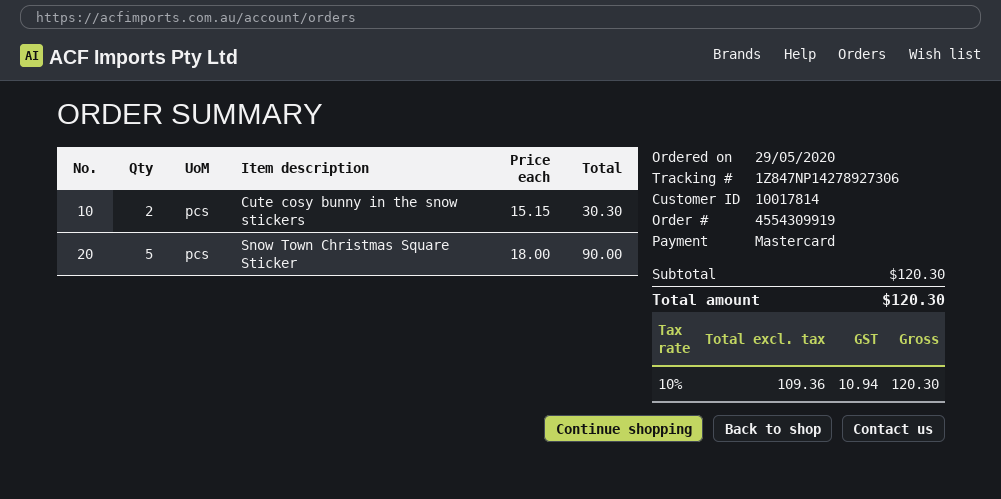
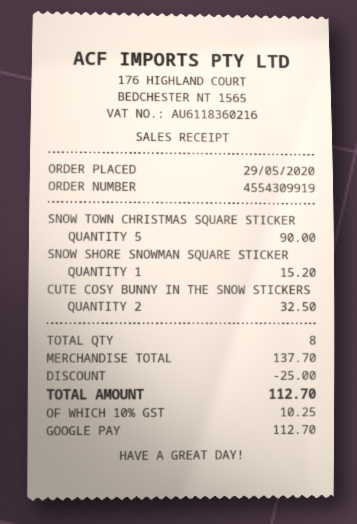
payment method: Mastercard -> Google Pay
Cute cosy bunny in the snow stickers: 2 for 30.30 -> 2 for 32.50
SNOW SHORE SNOWMAN SQUARE STICKER: none -> 1 for 15.20
subtotal: 120.30 -> 137.70
discount: none -> 25.00
tax: 10% = 10.94 -> 10% = 10.25
total: 120.30 -> 112.70

